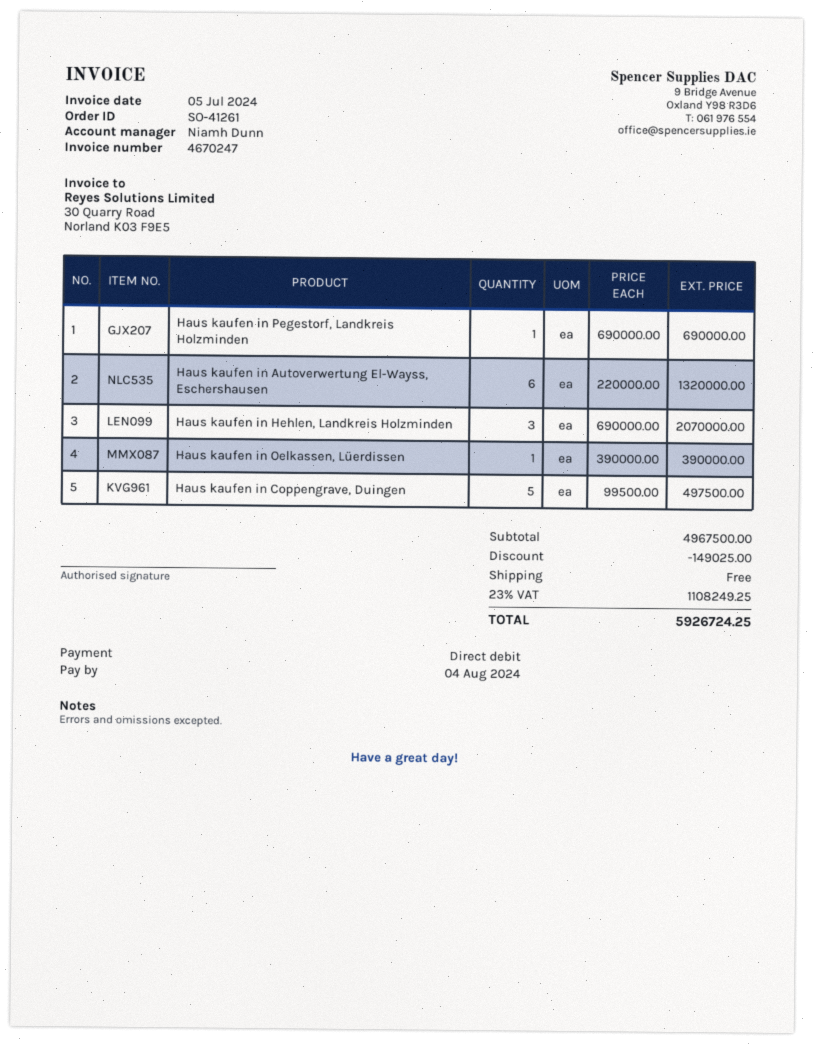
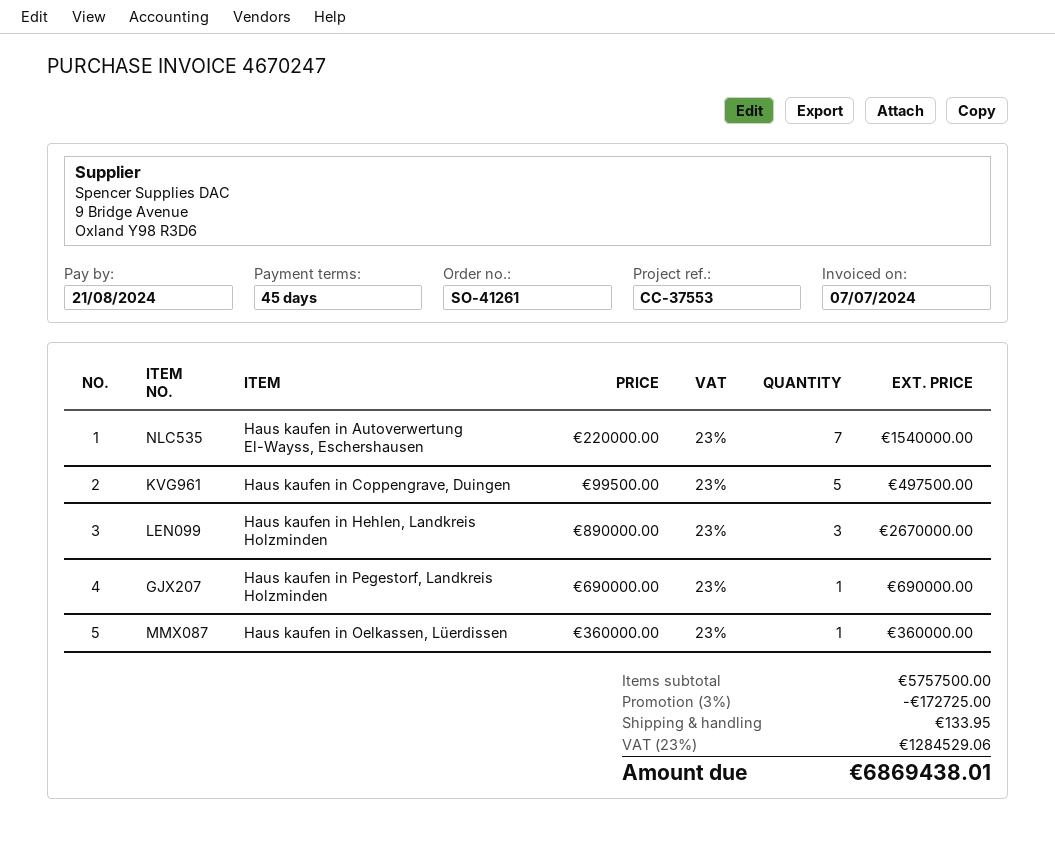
invoice date: 2024-07-05 -> 2024-07-07
due date: 2024-08-04 -> 2024-08-21
Haus kaufen in Autoverwertung El-Wayss, Eschershausen: 6 x 220000.00 = 1320000.00 -> 7 x 220000.00 = 1540000.00
Haus kaufen in Hehlen, Landkreis Holzminden: 3 x 690000.00 = 2070000.00 -> 3 x 890000.00 = 2670000.00
Haus kaufen in Oelkassen, Lüerdissen: 1 x 390000.00 = 390000.00 -> 1 x 360000.00 = 360000.00
subtotal: 4967500.00 -> 5757500.00
discount: 149025.00 -> 172725.00
shipping: 0.00 -> 133.95
tax: 23% = 1108249.25 -> 23% = 1284529.06
total: 5926724.25 -> 6869438.01

